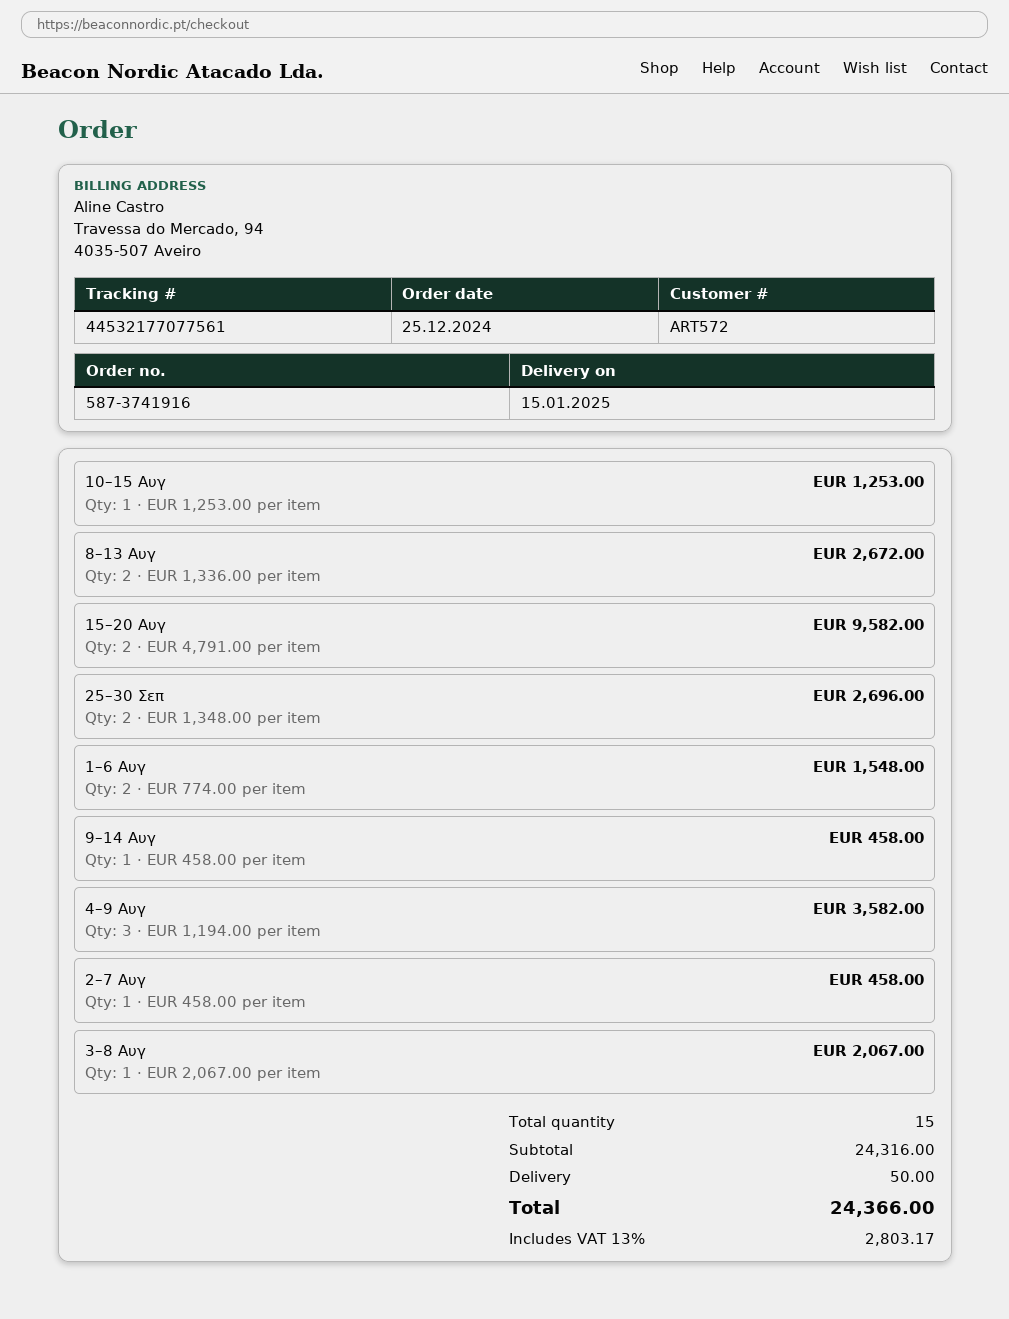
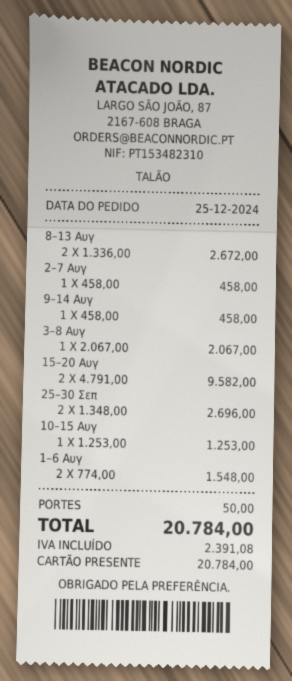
4–9 Αυγ: 3 x 1194.00 = 3582.00 -> none
tax: 2803.17 -> 2391.08
total: 24366.00 -> 20784.00

